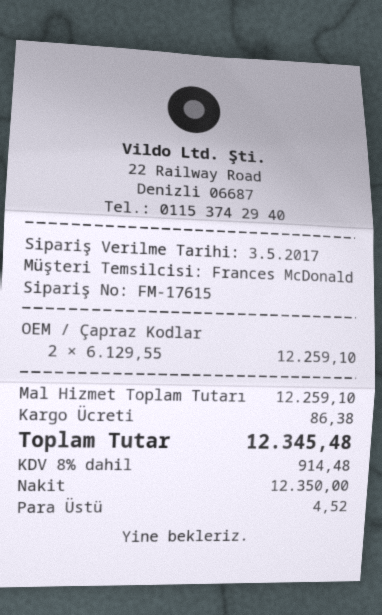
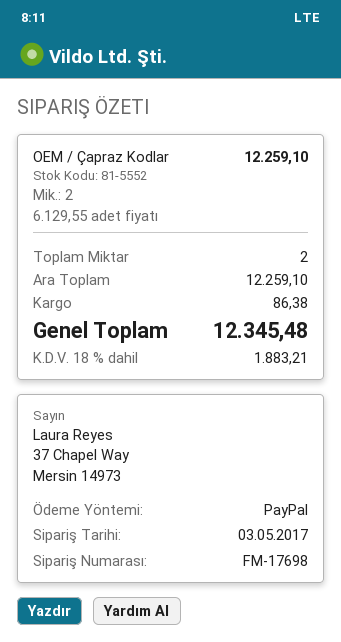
order number: FM-17615 -> FM-17698
payment method: cash -> PayPal
tax: 8% = 914.48 -> 18% = 1883.21

